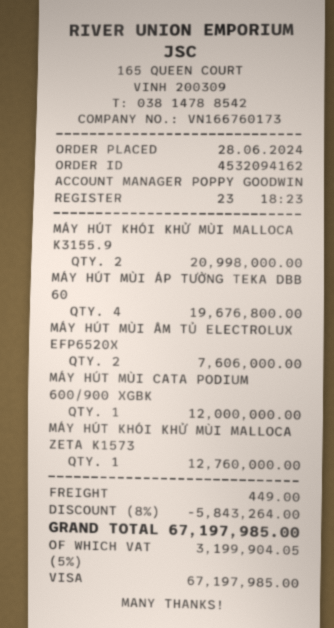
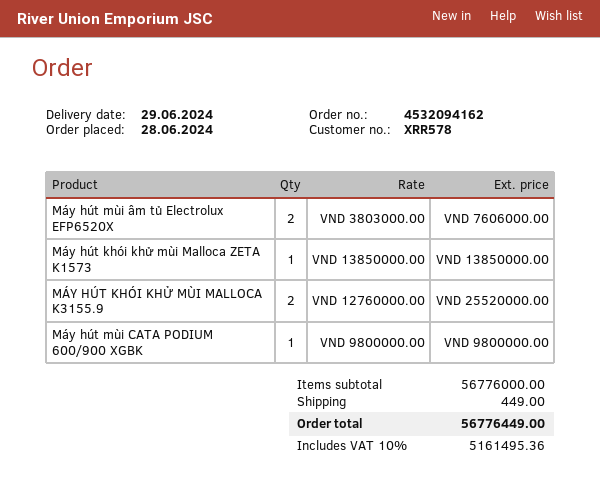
MÁY HÚT KHÓI KHỬ MÙI MALLOCA K3155.9: 2 for 20998000.00 -> 2 for 25520000.00
MÁY HÚT MÙI ÁP TƯỜNG TEKA DBB 60: 4 for 19676800.00 -> none
MÁY HÚT MÙI CATA PODIUM 600/900 XGBK: 1 for 12000000.00 -> 1 for 9800000.00
MÁY HÚT KHÓI KHỬ MÙI MALLOCA ZETA K1573: 1 for 12760000.00 -> 1 for 13850000.00
discount: 8% = 5843264.00 -> none
tax: 5% = 3199904.05 -> 10% = 5161495.36
total: 67197985.00 -> 56776449.00

